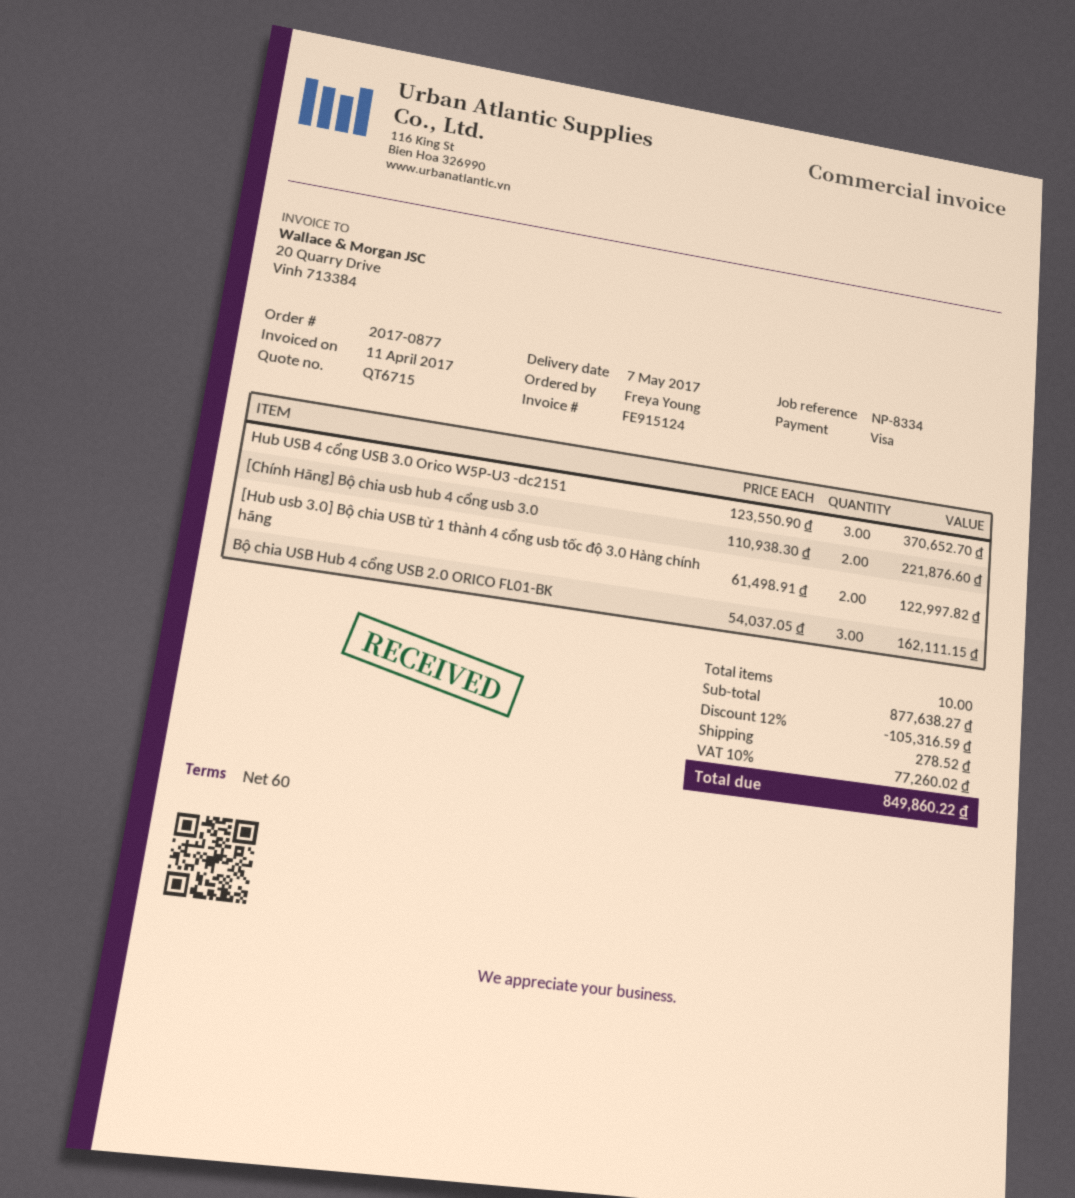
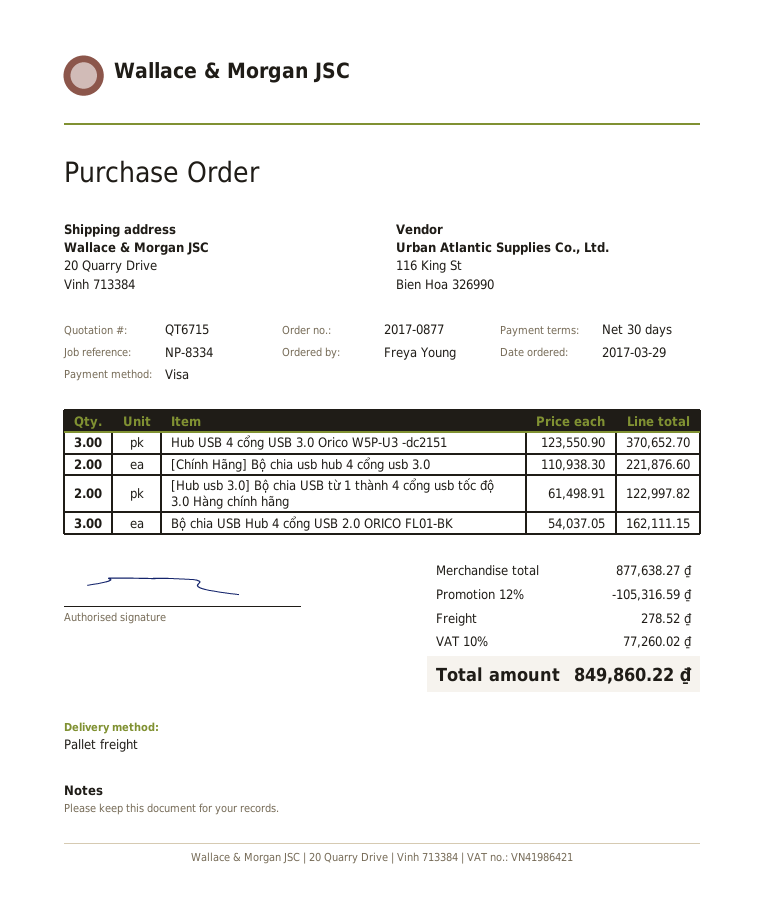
payment terms: 60 days -> 30 days

